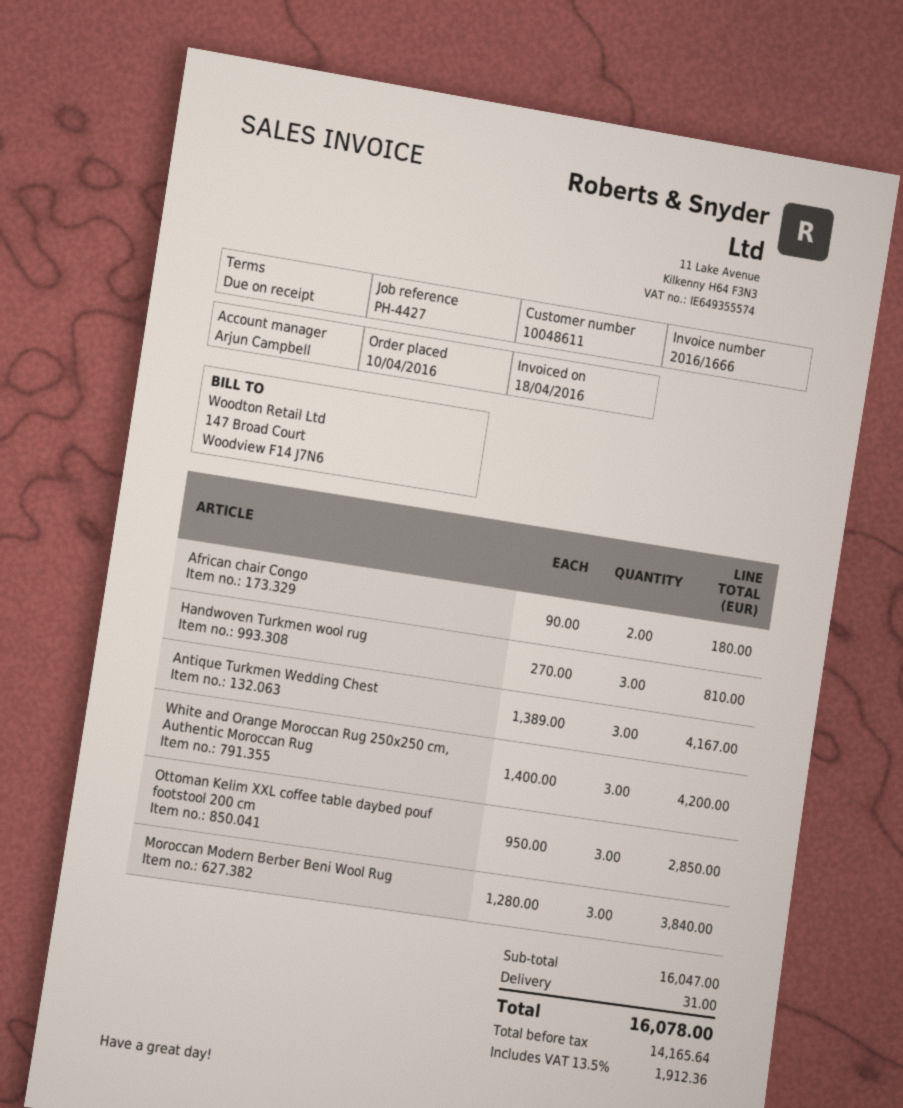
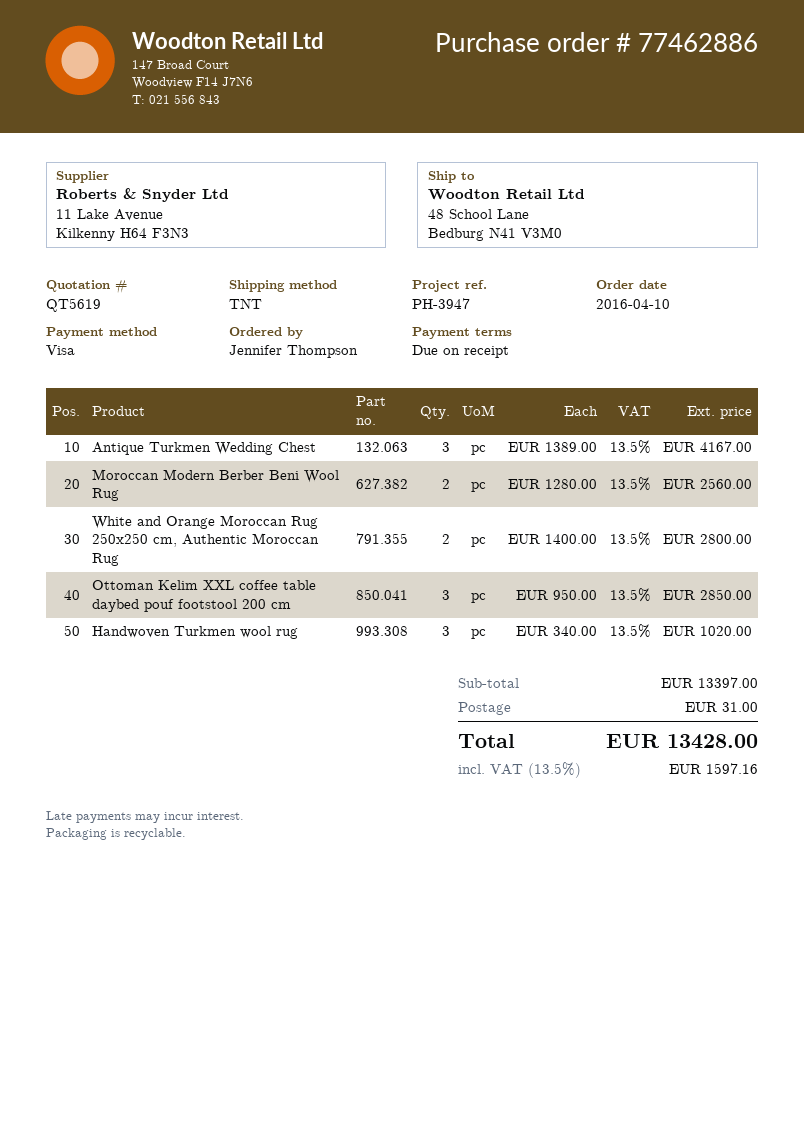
reference: PH-4427 -> PH-3947
African chair Congo: 2 x 90.00 = 180.00 -> none
Handwoven Turkmen wool rug: 3 x 270.00 = 810.00 -> 3 x 340.00 = 1020.00
White and Orange Moroccan Rug 250x250 cm, Authentic Moroccan Rug: 3 x 1400.00 = 4200.00 -> 2 x 1400.00 = 2800.00
Moroccan Modern Berber Beni Wool Rug: 3 x 1280.00 = 3840.00 -> 2 x 1280.00 = 2560.00
subtotal: 16047.00 -> 13397.00
tax: 13.5% = 1912.36 -> 13.5% = 1597.16
total: 16078.00 -> 13428.00

